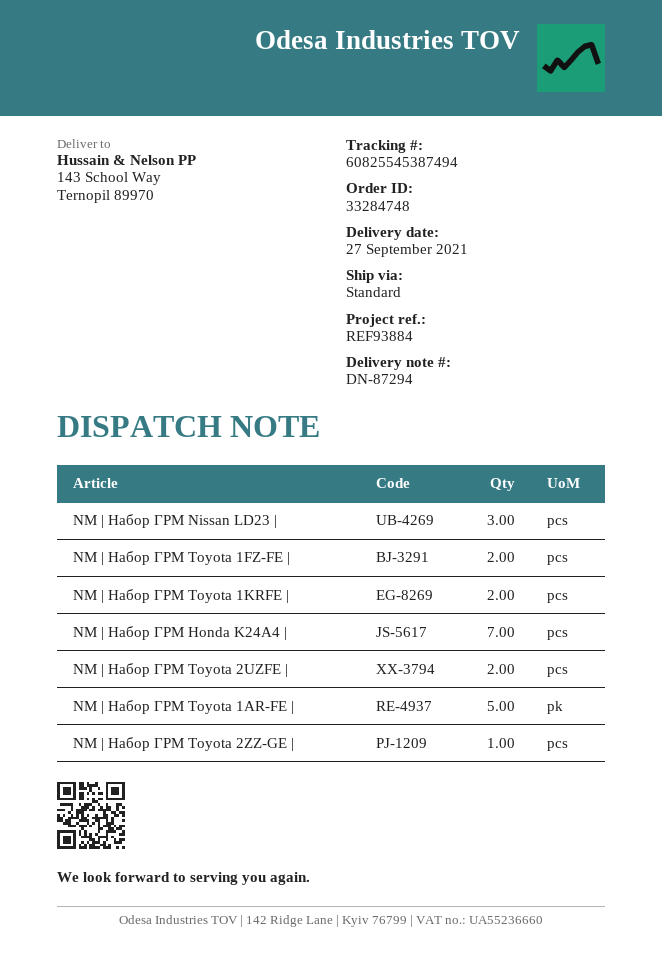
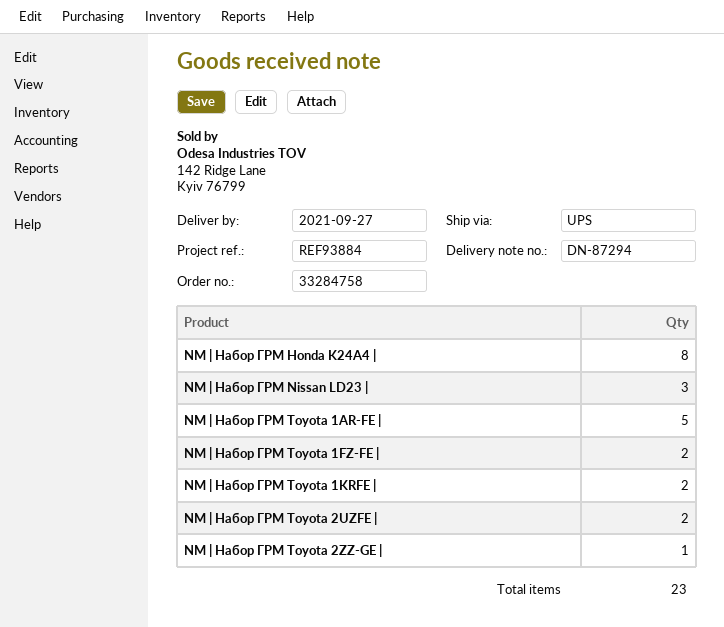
order number: 33284748 -> 33284758
shipping method: standard -> UPS
NM | Набор ГРМ Honda K24A4 |: 7 -> 8

